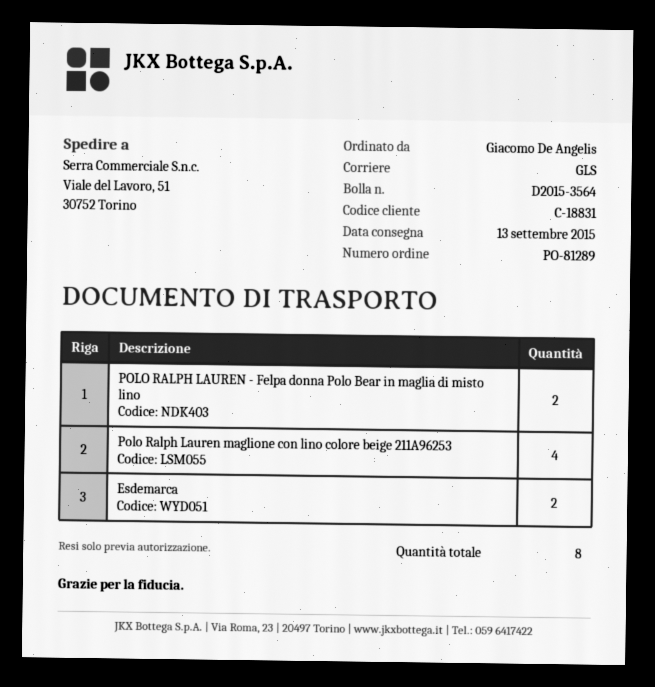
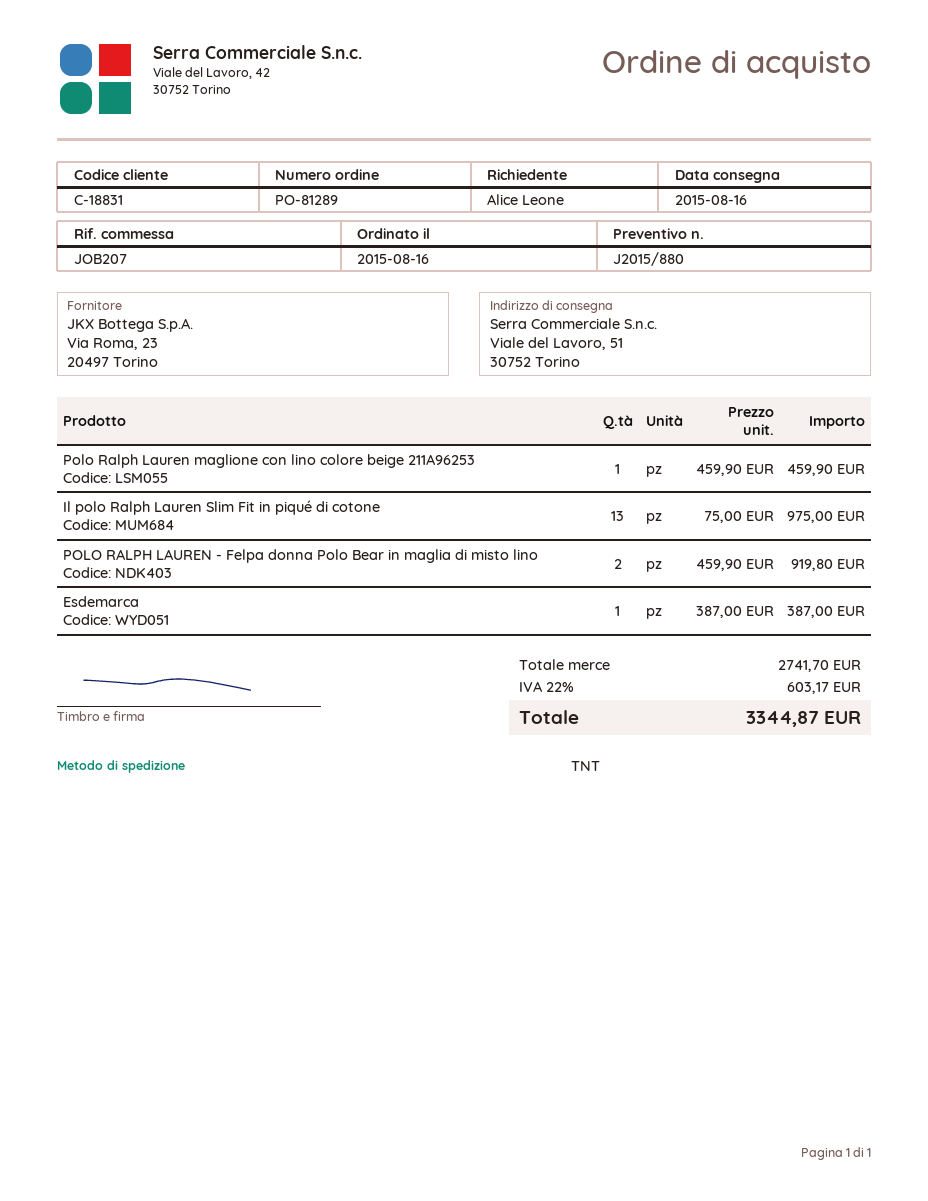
delivery date: 2015-09-13 -> 2015-08-16
ordered by: Giacomo De Angelis -> Alice Leone
shipping method: GLS -> TNT
Polo Ralph Lauren maglione con lino colore beige 211A96253: 4 -> 1
Esdemarca: 2 -> 1
Il polo Ralph Lauren Slim Fit in piqué di cotone: none -> 13

